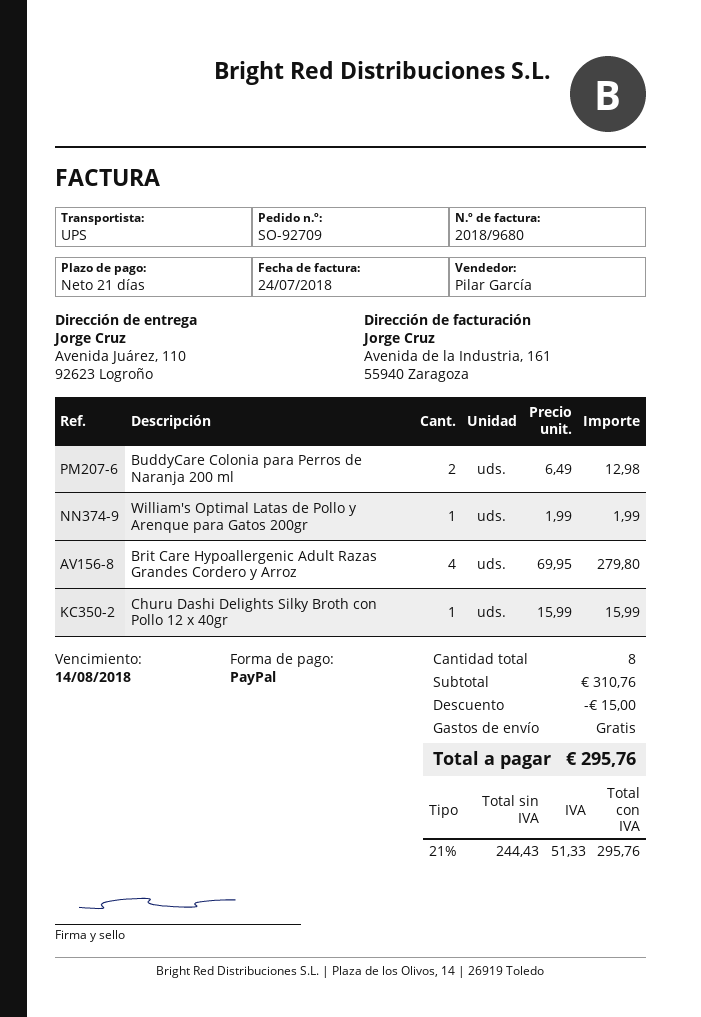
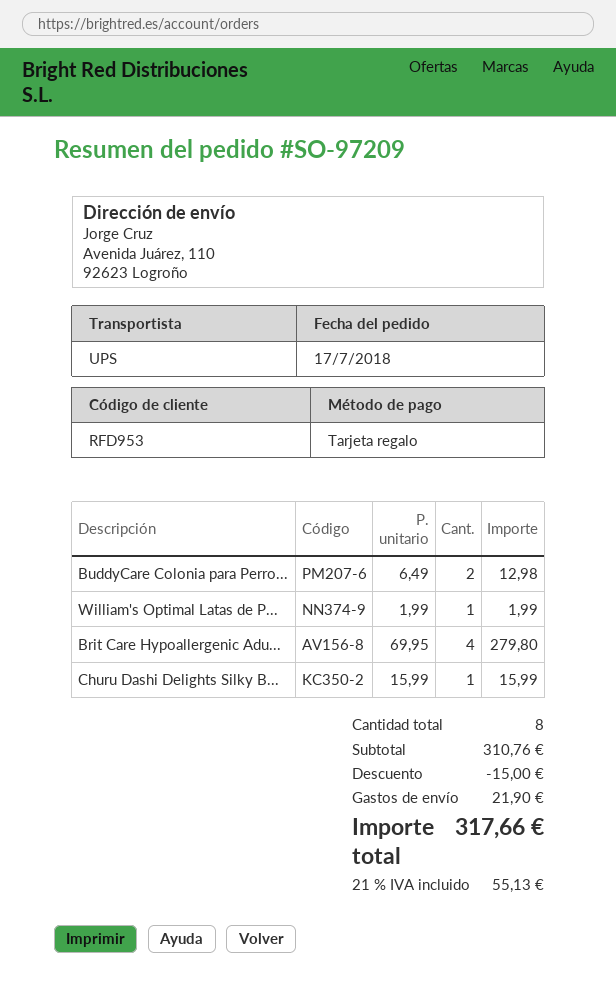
order number: SO-92709 -> SO-97209
payment method: PayPal -> gift card
shipping: 0.00 -> 21.90
tax: 21% = 51.33 -> 21% = 55.13
total: 295.76 -> 317.66

